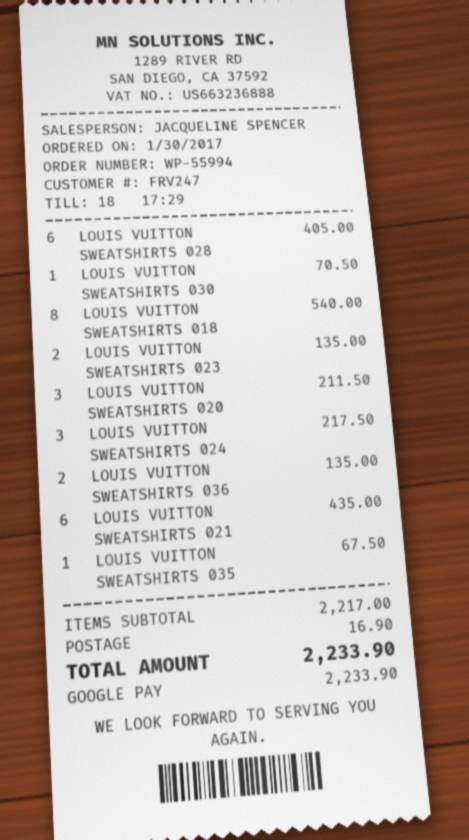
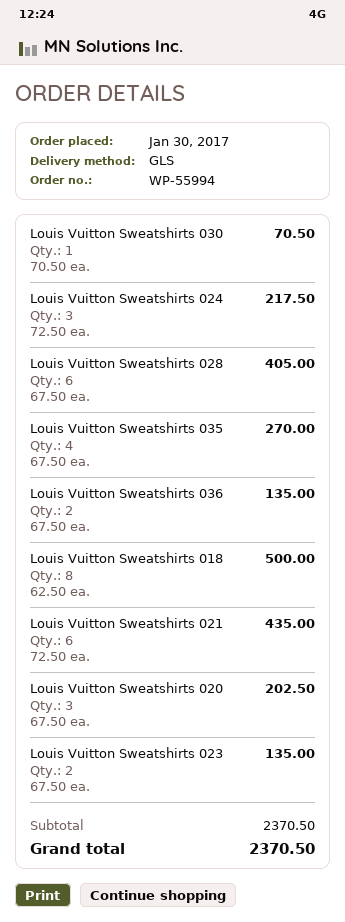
LOUIS VUITTON SWEATSHIRTS 018: 8 for 540.00 -> 8 for 500.00
LOUIS VUITTON SWEATSHIRTS 020: 3 for 211.50 -> 3 for 202.50
LOUIS VUITTON SWEATSHIRTS 035: 1 for 67.50 -> 4 for 270.00
subtotal: 2217.00 -> 2370.50
shipping: 16.90 -> none
total: 2233.90 -> 2370.50

